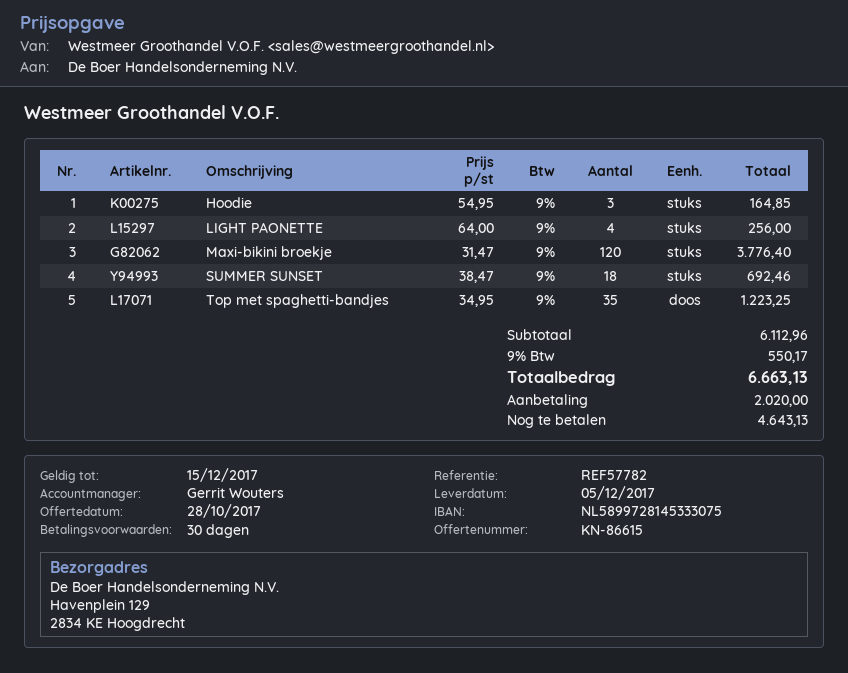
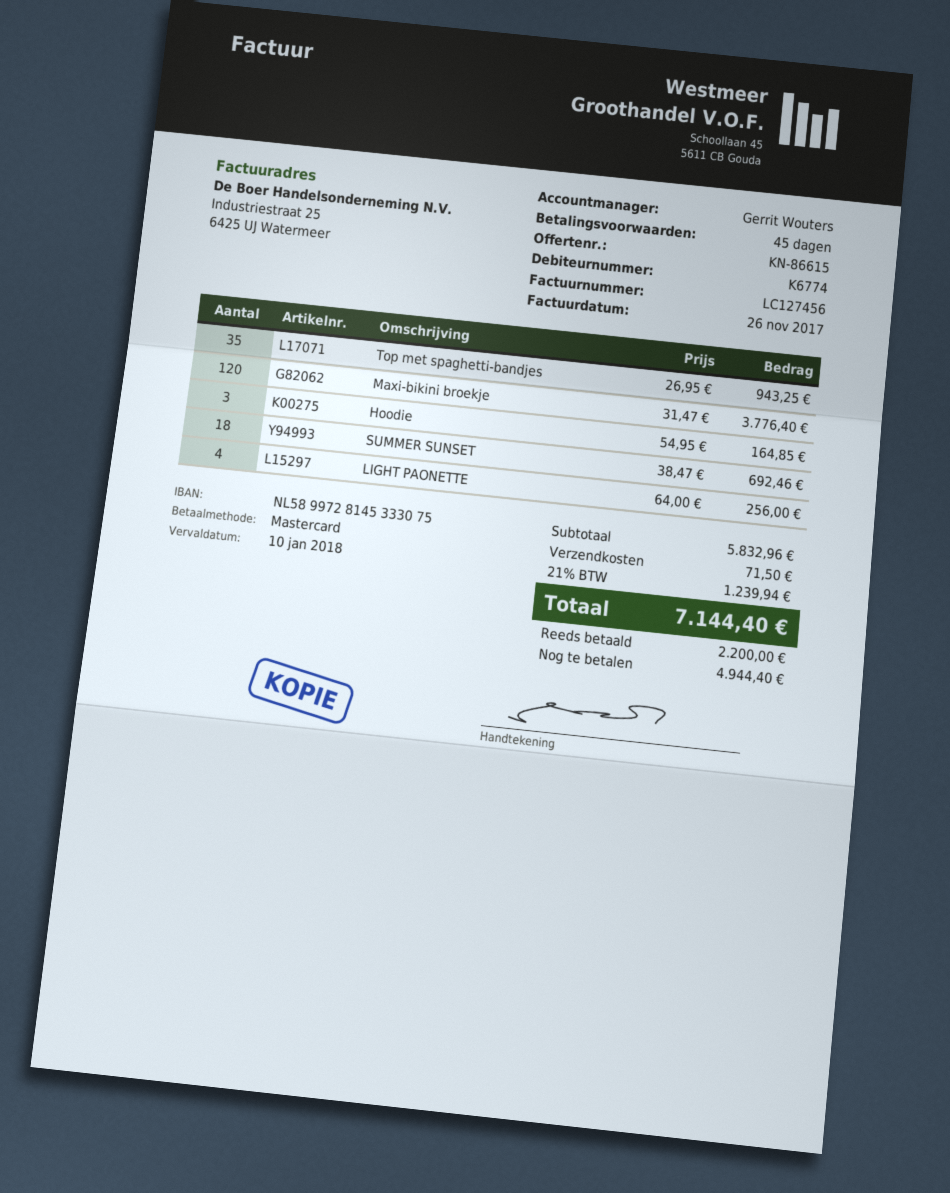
payment terms: 30 days -> 45 days
Top met spaghetti-bandjes: 35 x 34.95 = 1223.25 -> 35 x 26.95 = 943.25
subtotal: 6112.96 -> 5832.96
shipping: none -> 71.50
tax: 9% = 550.17 -> 21% = 1239.94
total: 6663.13 -> 7144.40
deposit: 2020.00 -> 2200.00
balance: 4643.13 -> 4944.40

